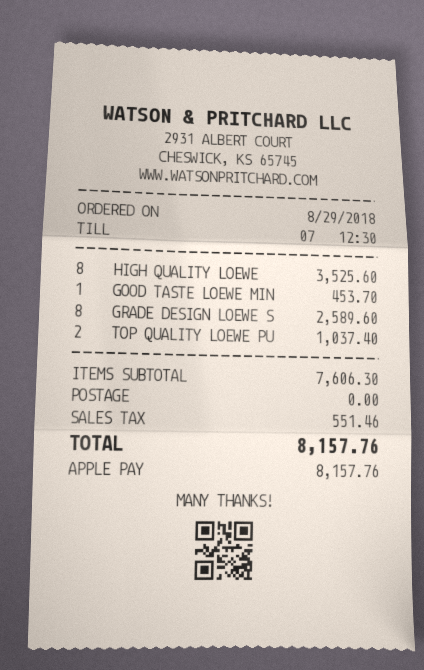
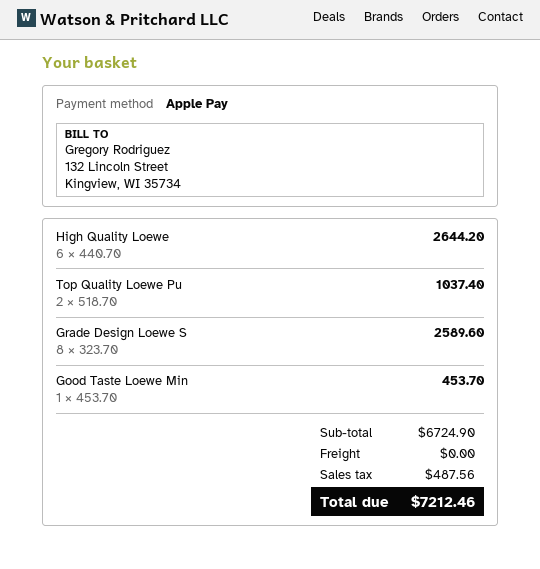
HIGH QUALITY LOEWE: 8 for 3525.60 -> 6 for 2644.20
subtotal: 7606.30 -> 6724.90
tax: 551.46 -> 487.56
total: 8157.76 -> 7212.46

